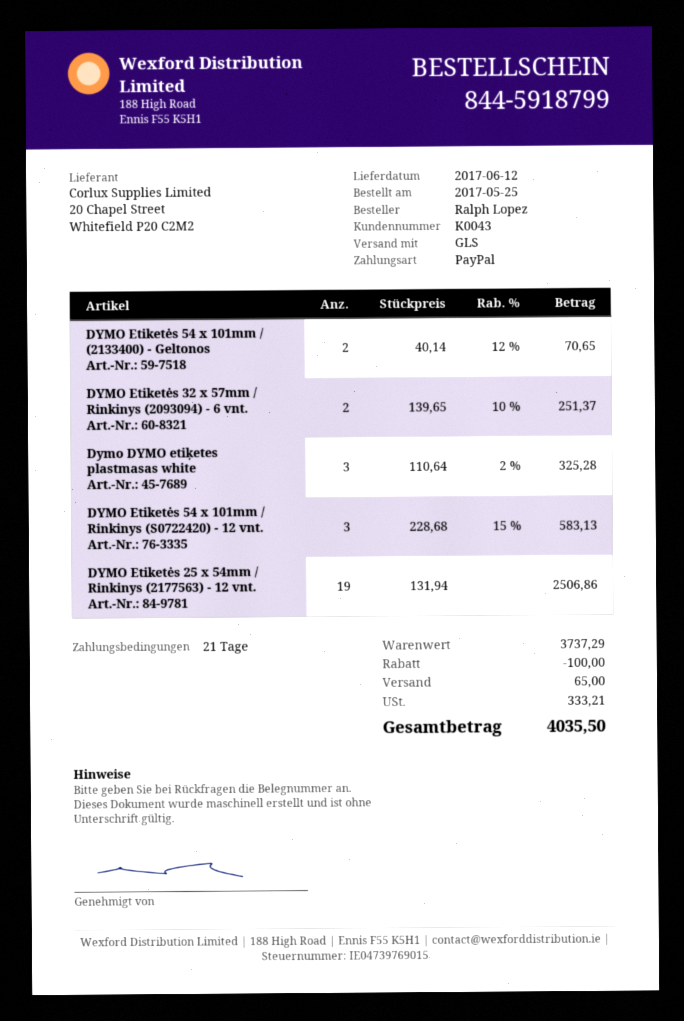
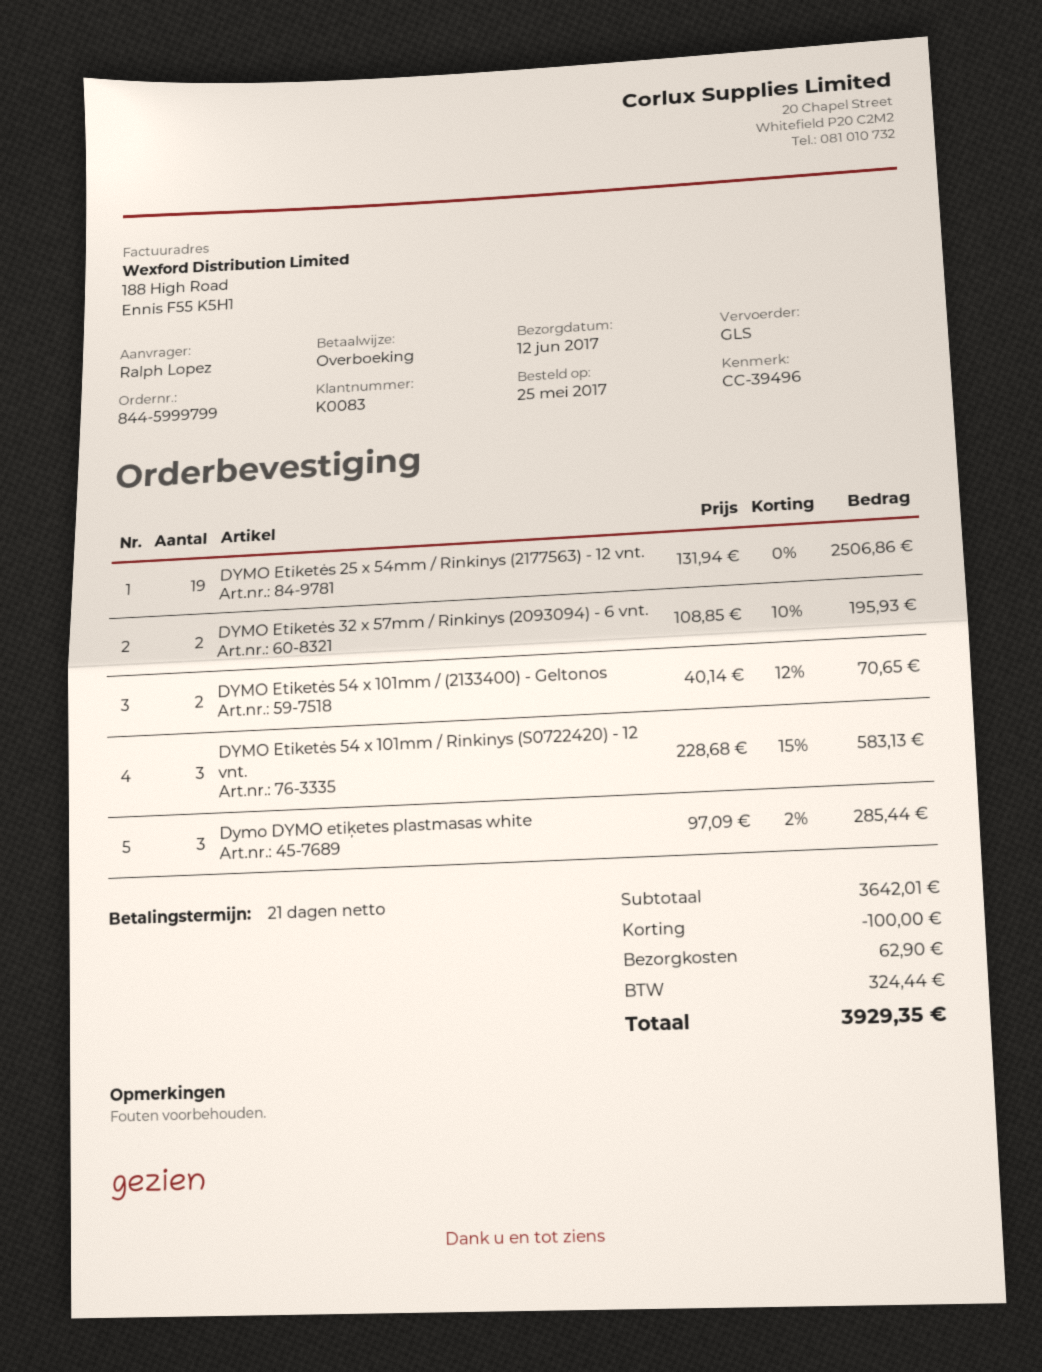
order number: 844-5918799 -> 844-5999799
customer number: K0043 -> K0083
payment method: PayPal -> bank transfer
DYMO Etiketės 32 x 57mm / Rinkinys (2093094) - 6 vnt.: 2 x 139.65 - 10% = 251.37 -> 2 x 108.85 - 10% = 195.93
Dymo DYMO etiķetes plastmasas white: 3 x 110.64 - 2% = 325.28 -> 3 x 97.09 - 2% = 285.44
subtotal: 3737.29 -> 3642.01
shipping: 65.00 -> 62.90
tax: 333.21 -> 324.44
total: 4035.50 -> 3929.35

